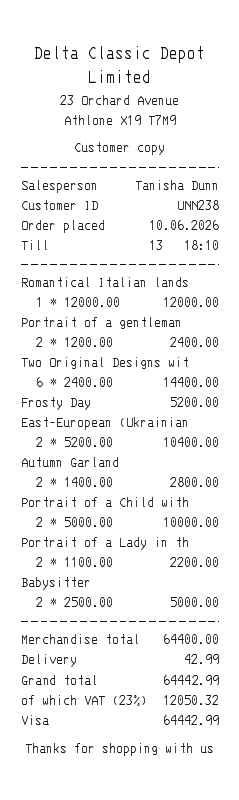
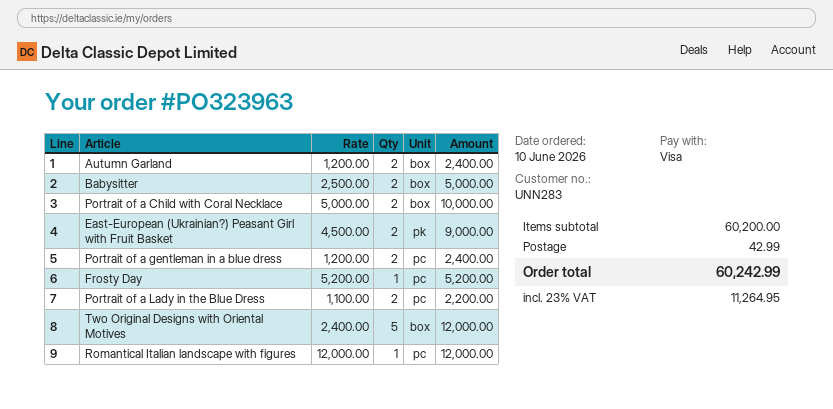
customer number: UNN238 -> UNN283
Two Original Designs wit: 6 x 2400.00 = 14400.00 -> 5 x 2400.00 = 12000.00
East-European (Ukrainian: 2 x 5200.00 = 10400.00 -> 2 x 4500.00 = 9000.00
Autumn Garland: 2 x 1400.00 = 2800.00 -> 2 x 1200.00 = 2400.00
subtotal: 64400.00 -> 60200.00
tax: 23% = 12050.32 -> 23% = 11264.95
total: 64442.99 -> 60242.99

